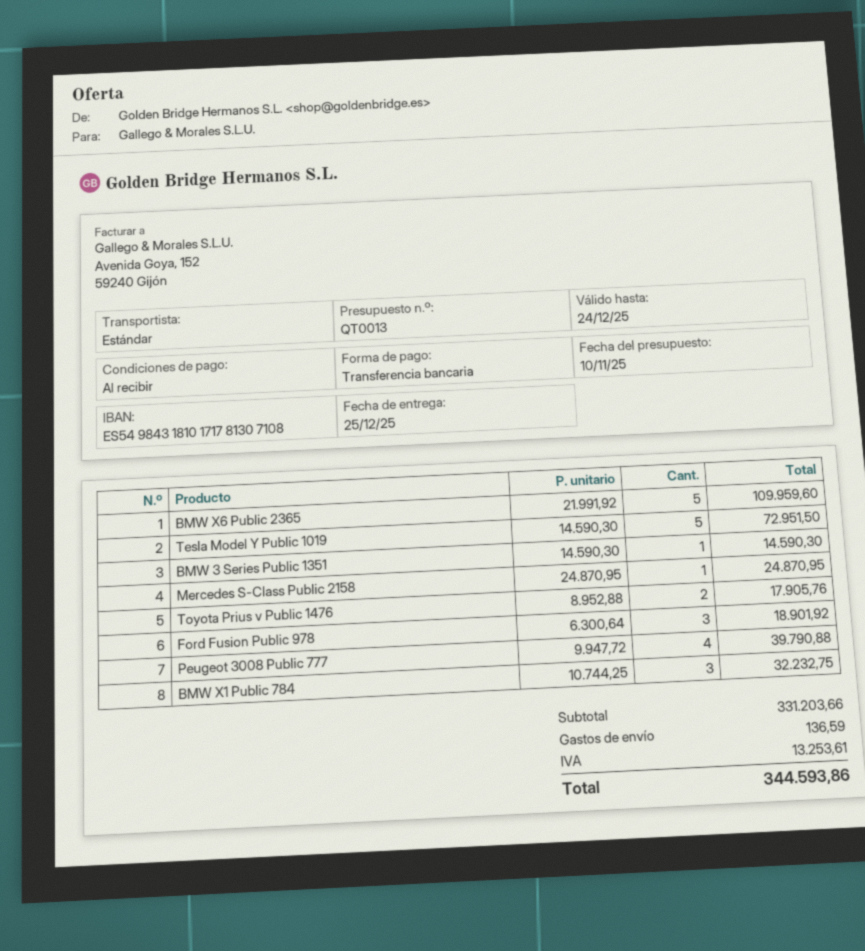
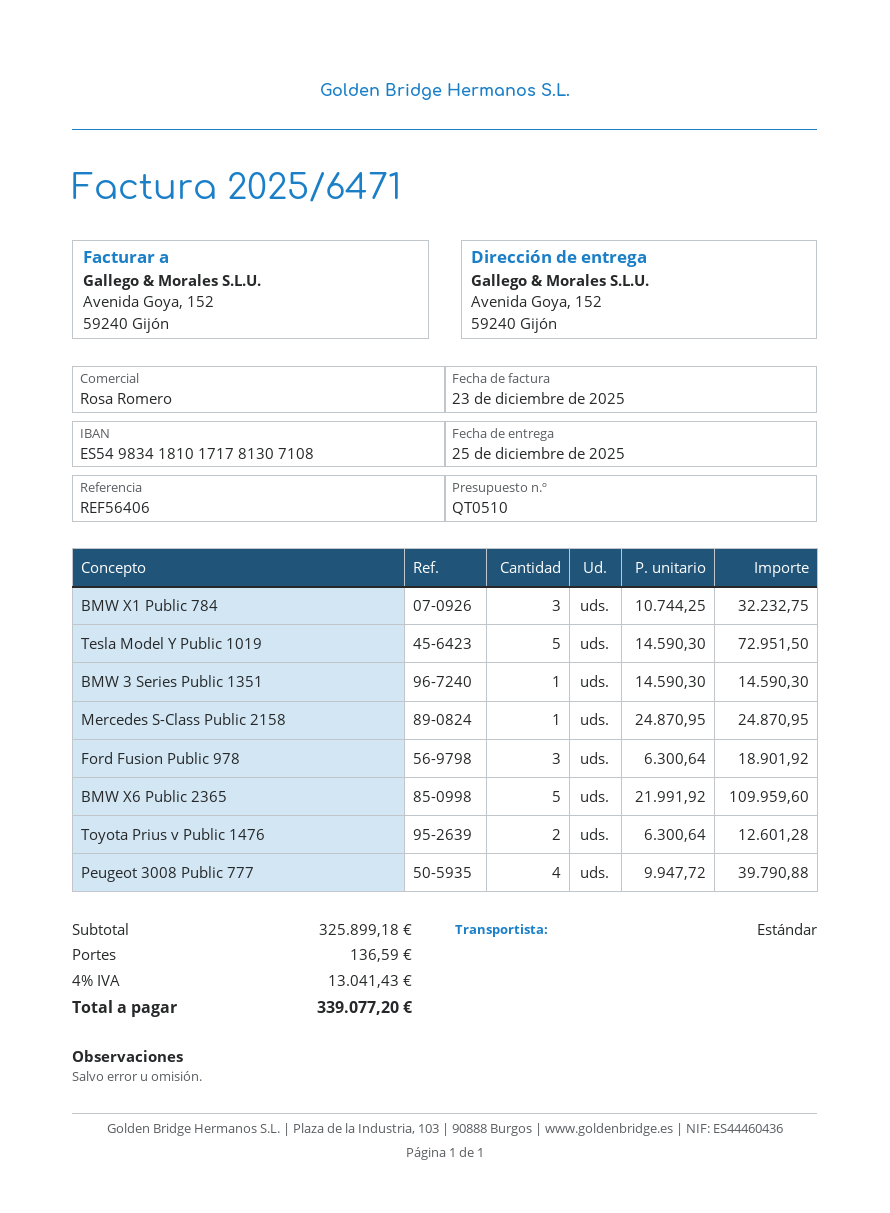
quote number: QT0013 -> QT0510
bank account: ES5498431810171781307108 -> ES5498341810171781307108
Toyota Prius v Public 1476: 2 x 8952.88 = 17905.76 -> 2 x 6300.64 = 12601.28
subtotal: 331203.66 -> 325899.18
tax: 13253.61 -> 13041.43
total: 344593.86 -> 339077.20

